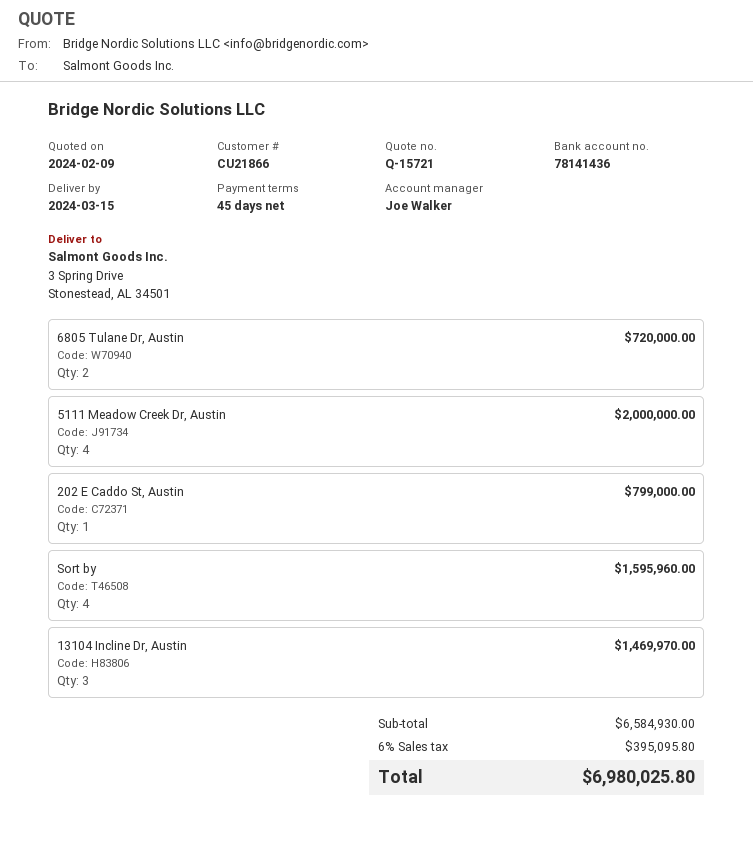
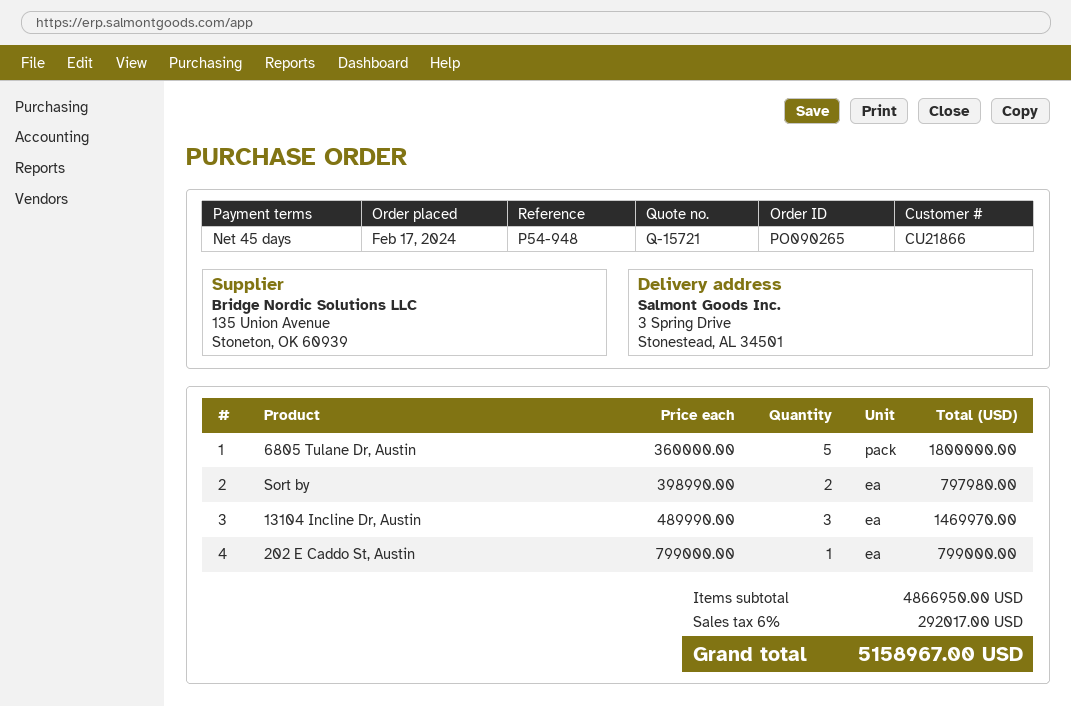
6805 Tulane Dr, Austin: 2 for 720000.00 -> 5 for 1800000.00
5111 Meadow Creek Dr, Austin: 4 for 2000000.00 -> none
Sort by: 4 for 1595960.00 -> 2 for 797980.00
subtotal: 6584930.00 -> 4866950.00
tax: 6% = 395095.80 -> 6% = 292017.00
total: 6980025.80 -> 5158967.00

